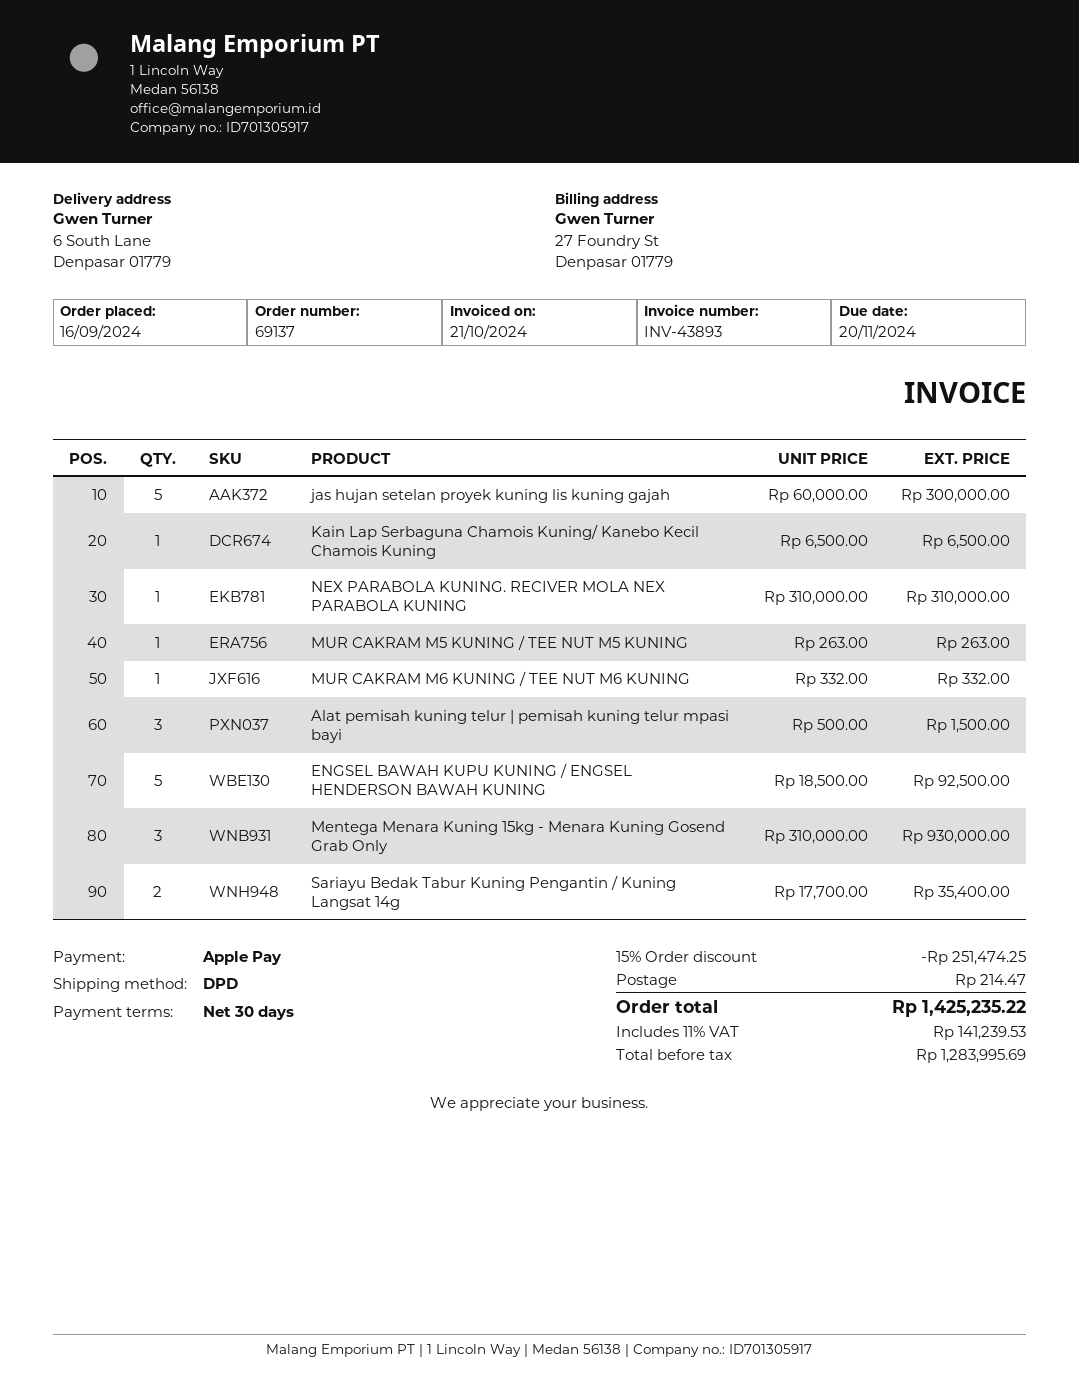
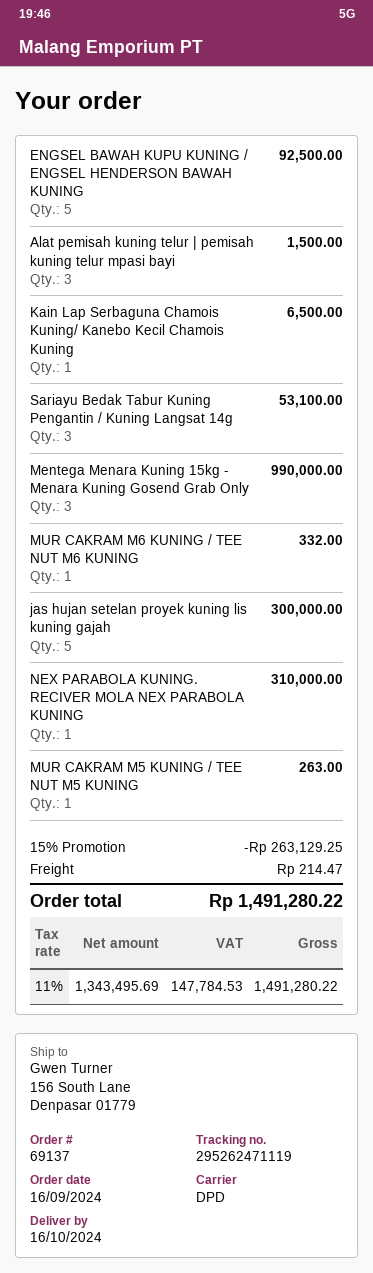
ship to: 6 South Lane, Denpasar 01779 -> 156 South Lane, Denpasar 01779
Mentega Menara Kuning 15kg - Menara Kuning Gosend Grab Only: 3 for 930000.00 -> 3 for 990000.00
Sariayu Bedak Tabur Kuning Pengantin / Kuning Langsat 14g: 2 for 35400.00 -> 3 for 53100.00
discount: 15% = 251474.25 -> 15% = 263129.25
net: 1283995.69 -> 1343495.69
tax: 11% = 141239.53 -> 11% = 147784.53
total: 1425235.22 -> 1491280.22

